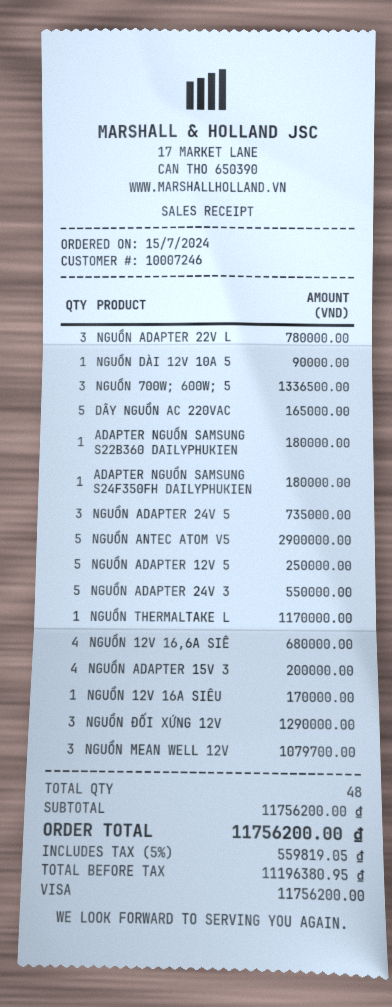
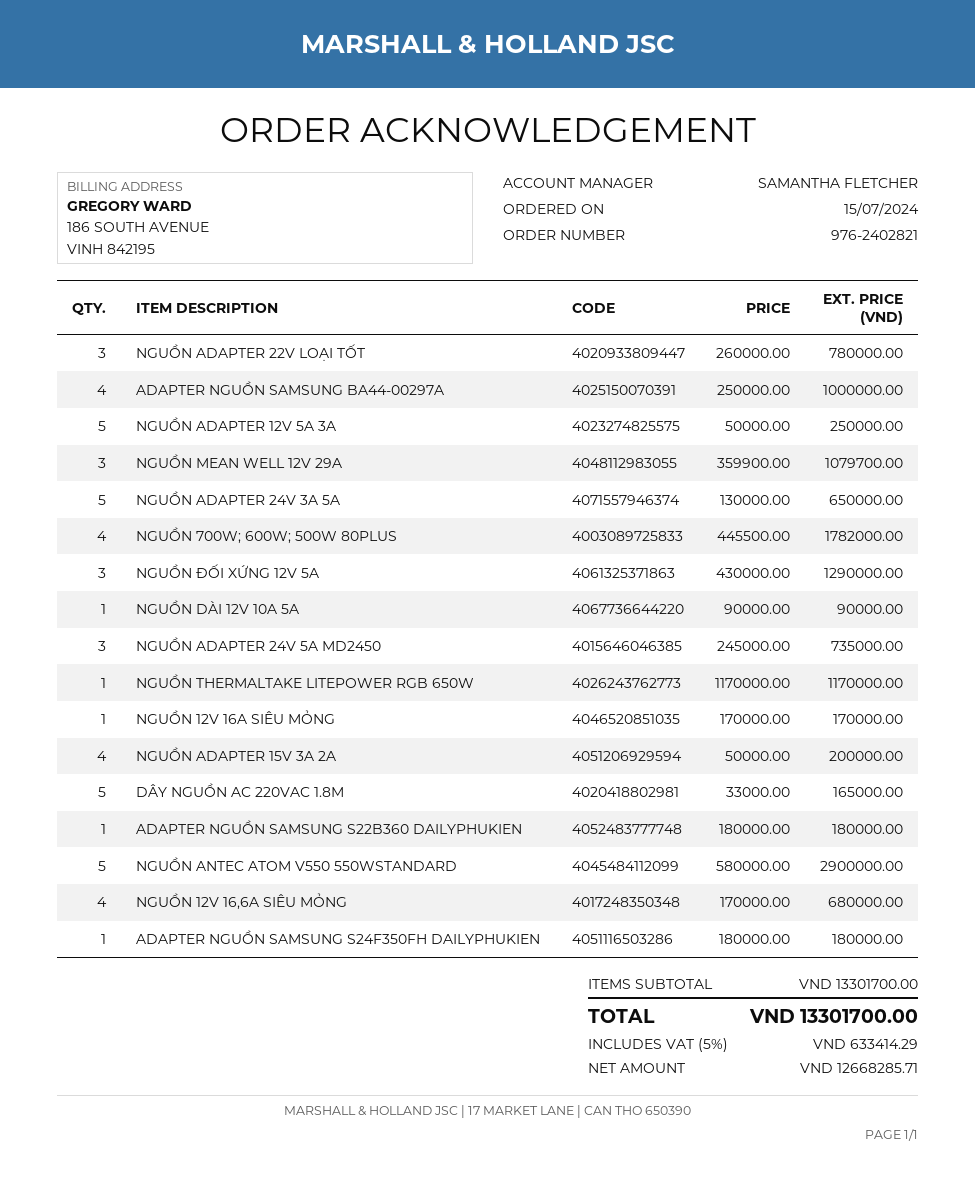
NGUỒN 700W; 600W; 5: 3 for 1336500.00 -> 4 for 1782000.00
NGUỒN ADAPTER 24V 3: 5 for 550000.00 -> 5 for 650000.00
ADAPTER NGUỒN SAMSUNG BA44-00297A: none -> 4 for 1000000.00
subtotal: 11756200.00 -> 13301700.00
net: 11196380.95 -> 12668285.71
tax: 5% = 559819.05 -> 5% = 633414.29
total: 11756200.00 -> 13301700.00

